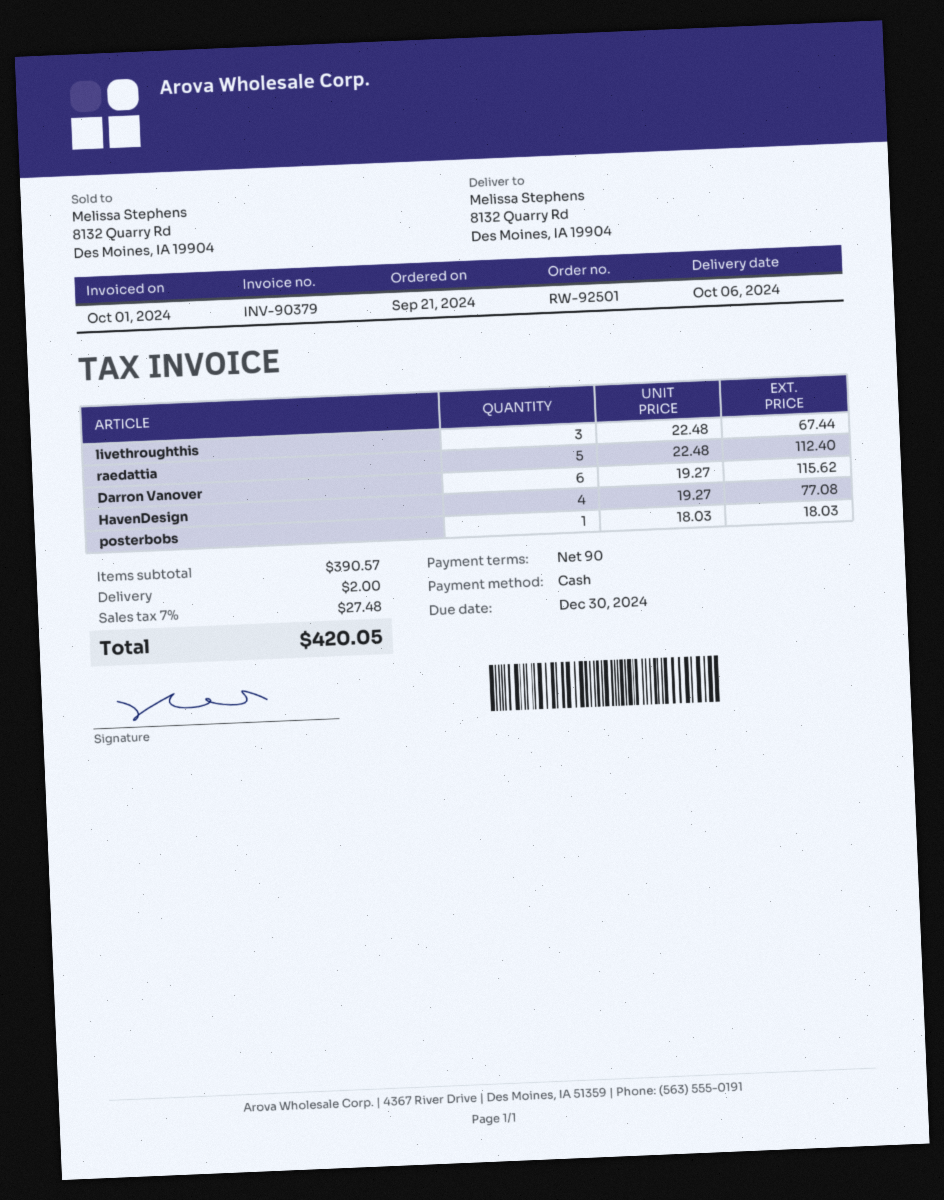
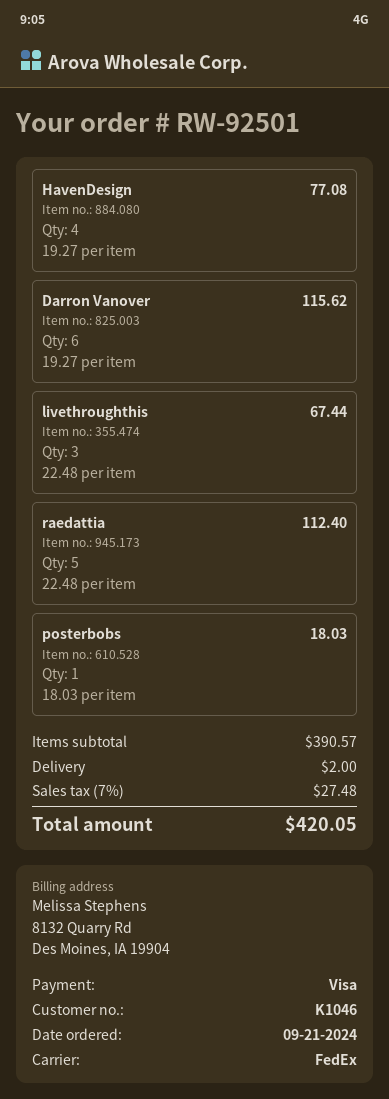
payment method: cash -> Visa

